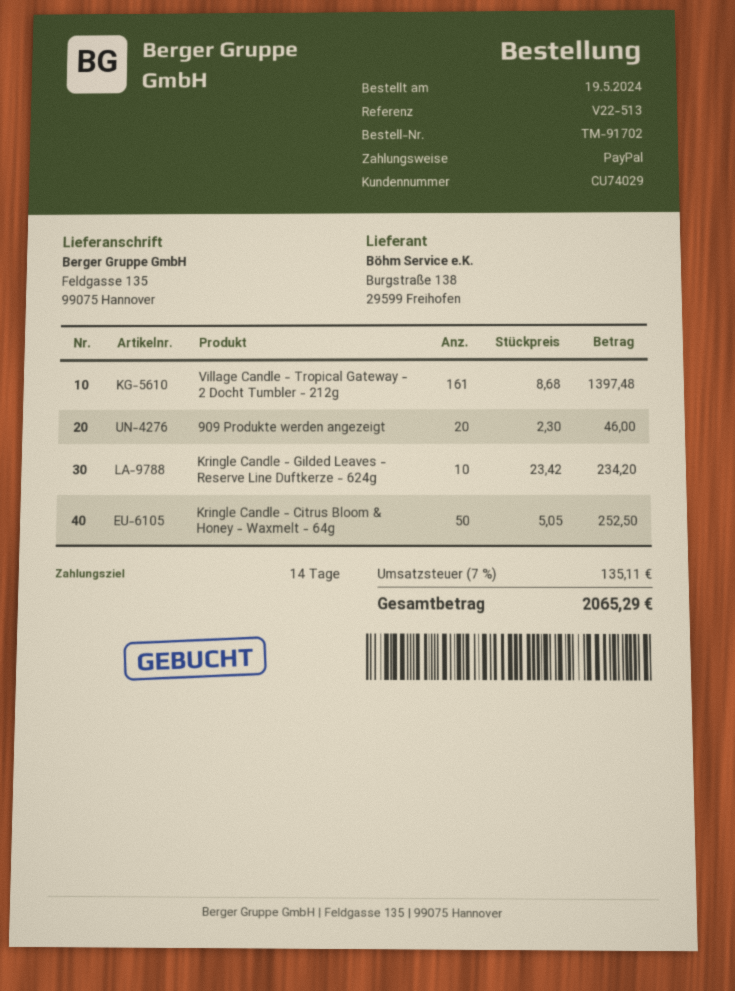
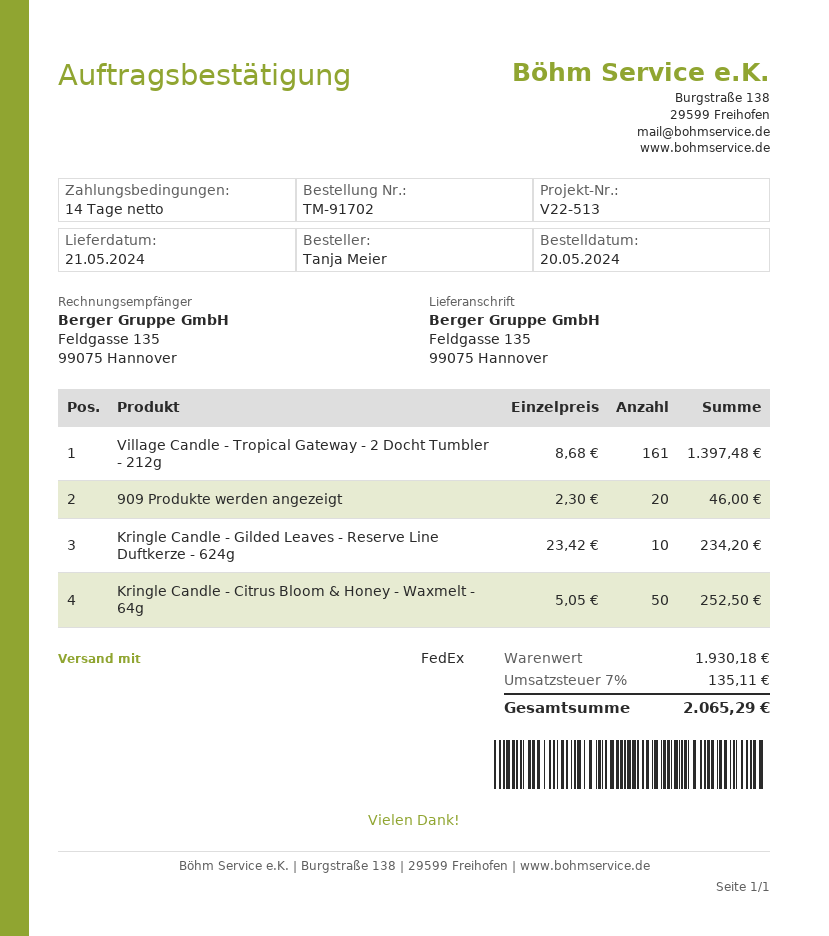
order date: 2024-05-19 -> 2024-05-20

